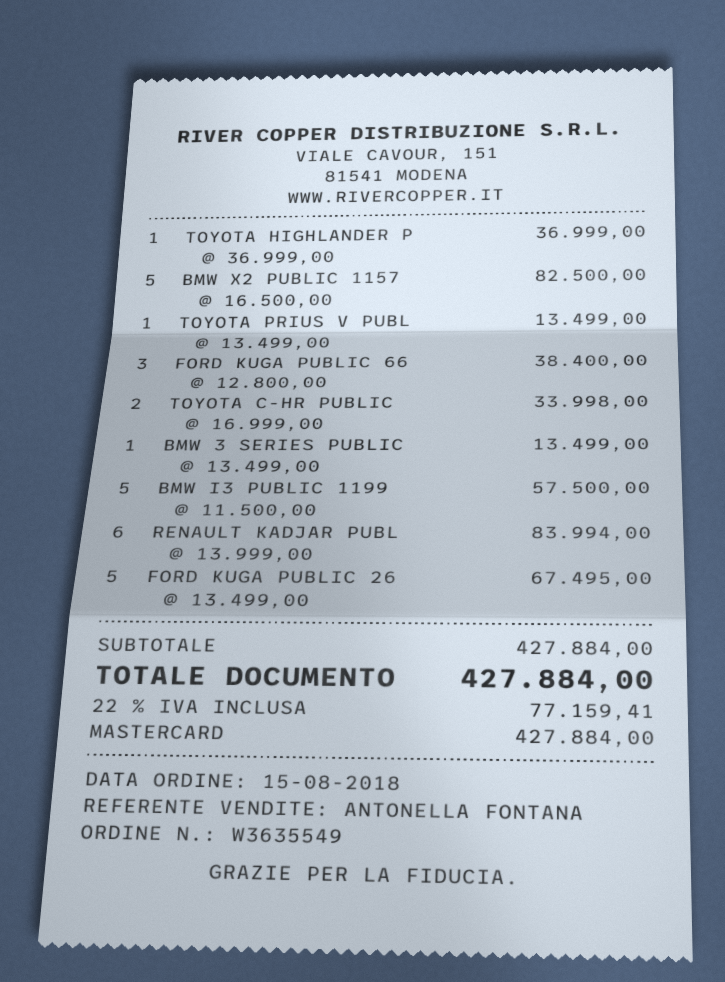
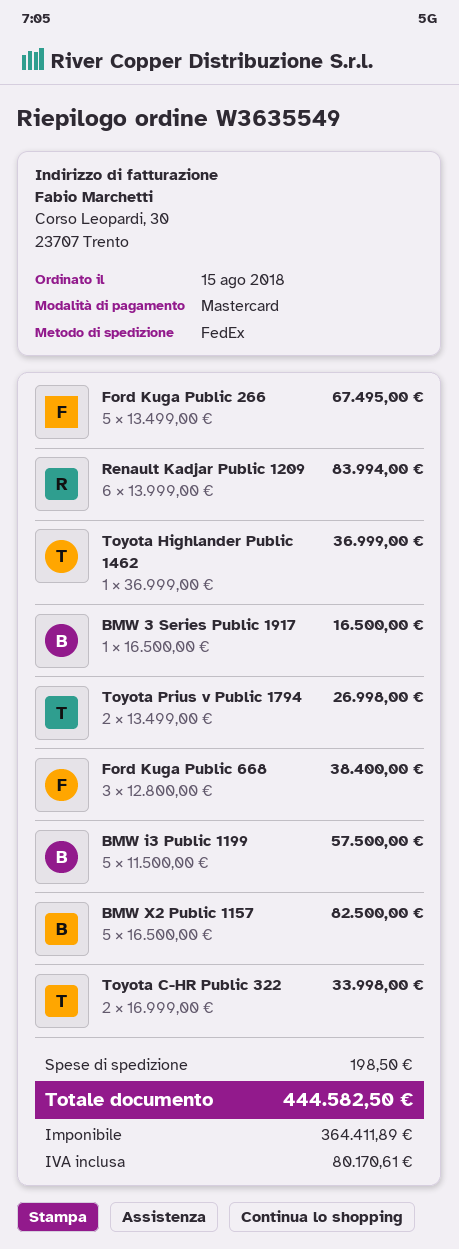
TOYOTA PRIUS V PUBL: 1 x 13499.00 = 13499.00 -> 2 x 13499.00 = 26998.00
BMW 3 SERIES PUBLIC: 1 x 13499.00 = 13499.00 -> 1 x 16500.00 = 16500.00
shipping: none -> 198.50
tax: 77159.41 -> 80170.61
total: 427884.00 -> 444582.50

